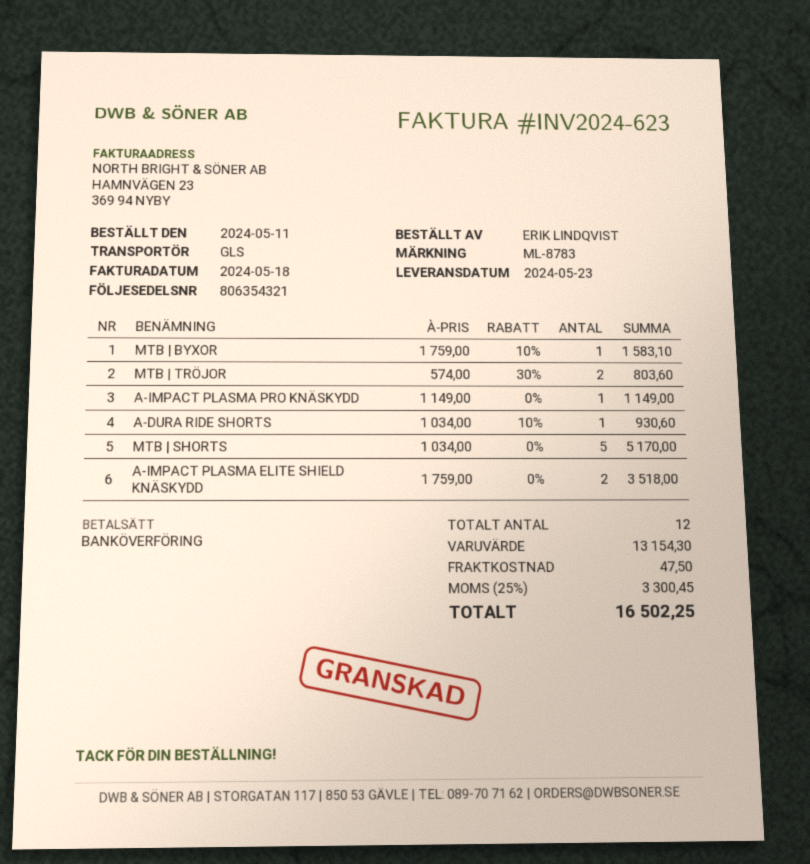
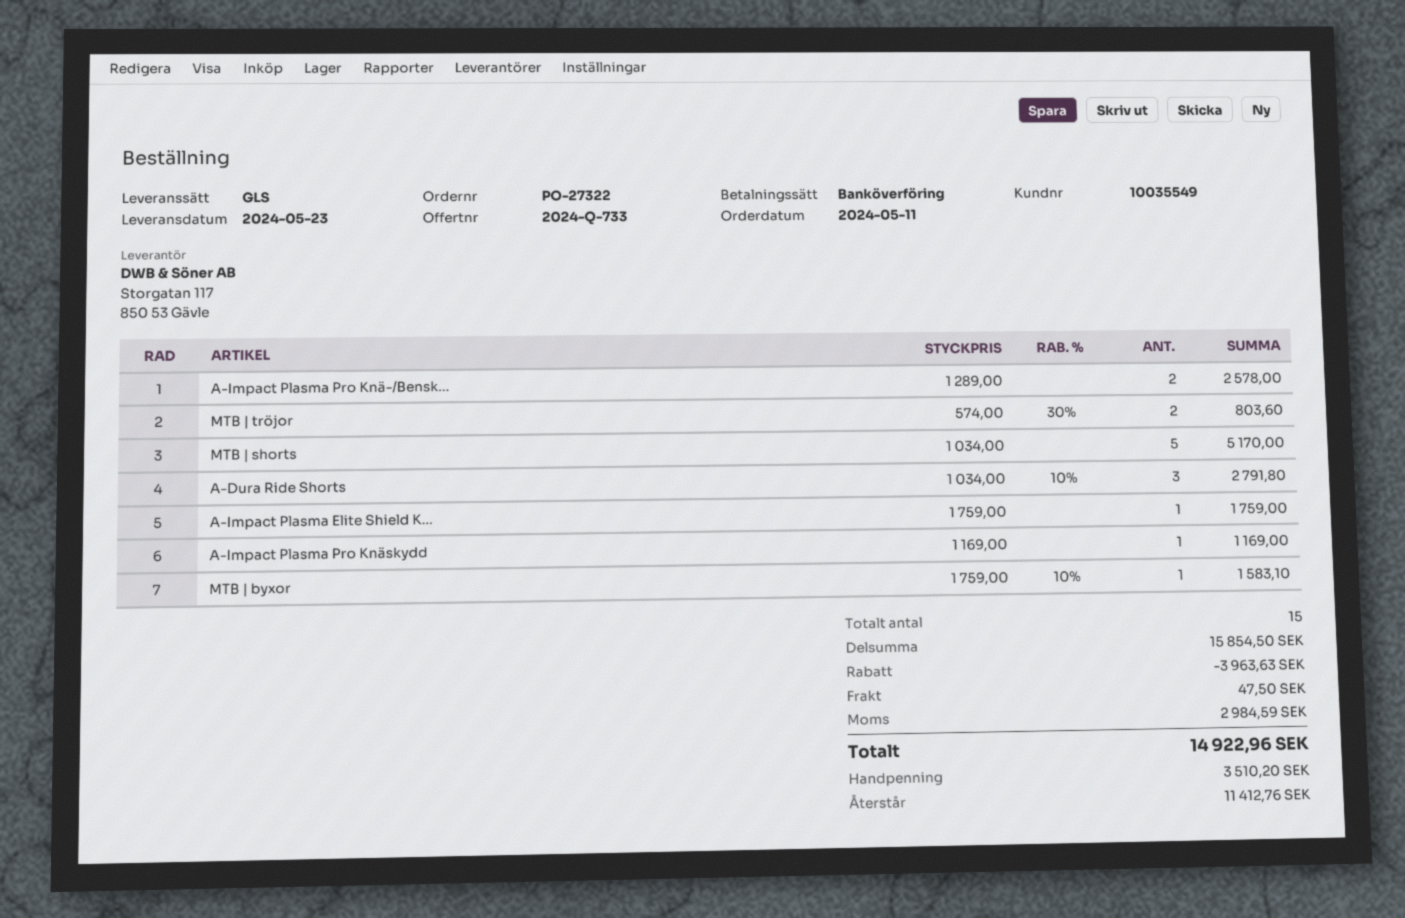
A-IMPACT PLASMA PRO KNÄSKYDD: 1 x 1149.00 = 1149.00 -> 1 x 1169.00 = 1169.00
A-DURA RIDE SHORTS: 1 x 1034.00 - 10% = 930.60 -> 3 x 1034.00 - 10% = 2791.80
A-IMPACT PLASMA ELITE SHIELD KNÄSKYDD: 2 x 1759.00 = 3518.00 -> 1 x 1759.00 = 1759.00
A-Impact Plasma Pro Knä-/Bensk...: none -> 2 x 1289.00 = 2578.00
total quantity: 12 -> 15
subtotal: 13154.30 -> 15854.50
discount: none -> 3963.63
tax: 3300.45 -> 2984.59
total: 16502.25 -> 14922.96

